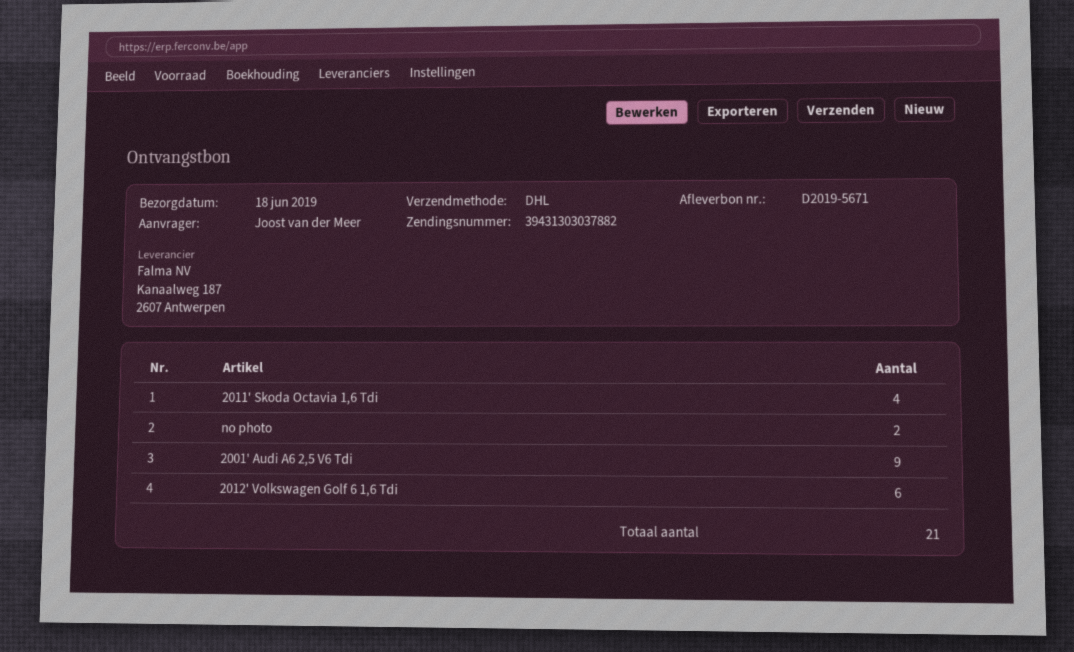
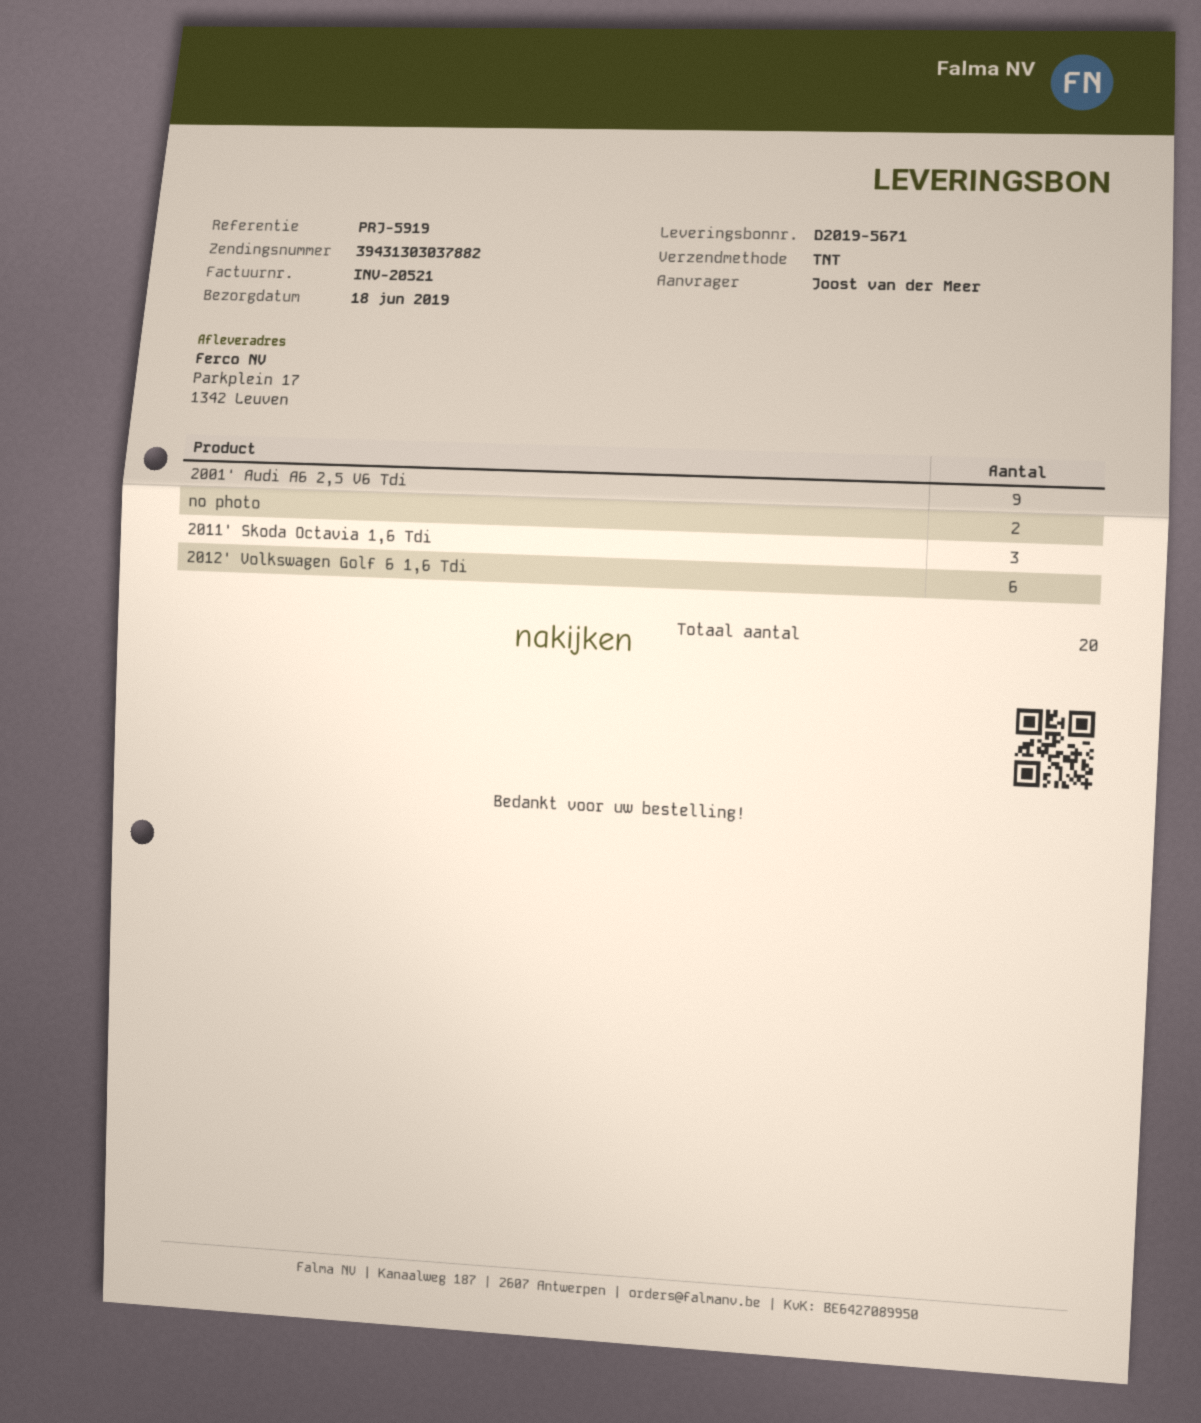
shipping method: DHL -> TNT
2011' Skoda Octavia 1,6 Tdi: 4 -> 3
total quantity: 21 -> 20

